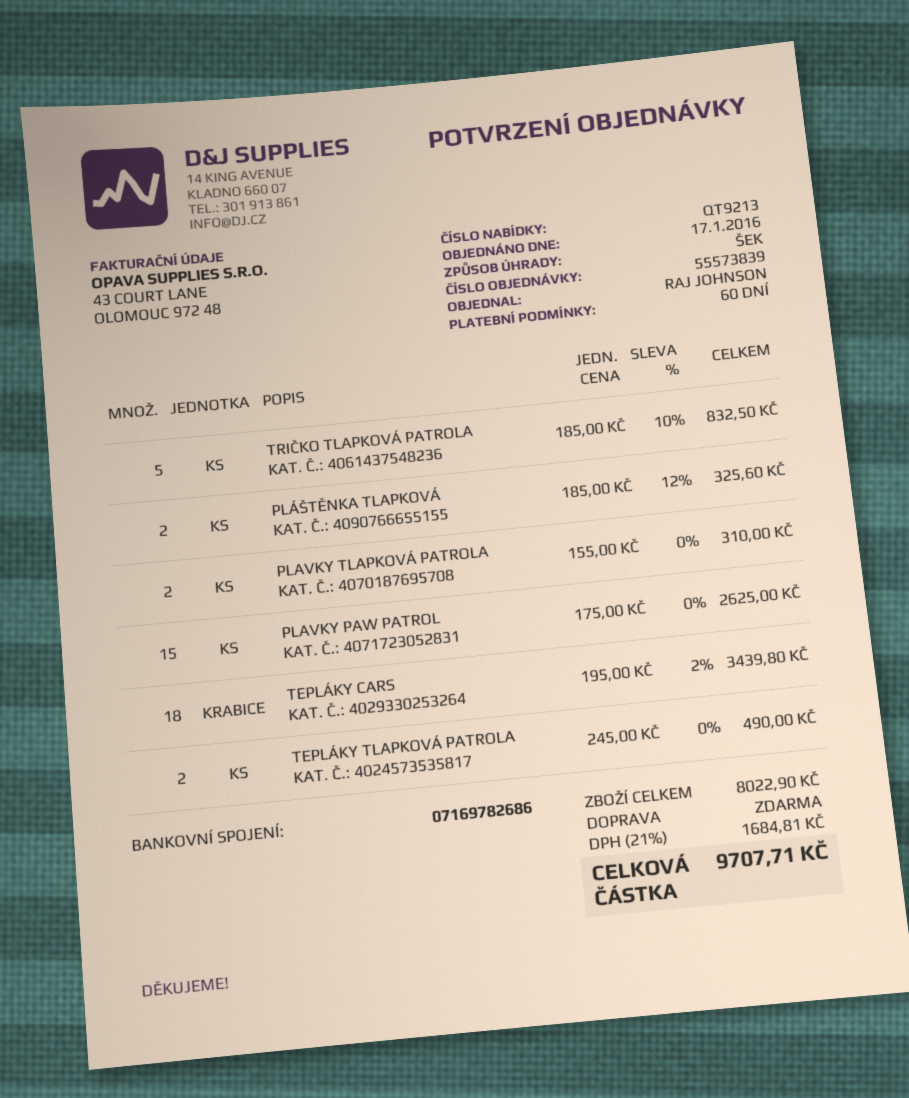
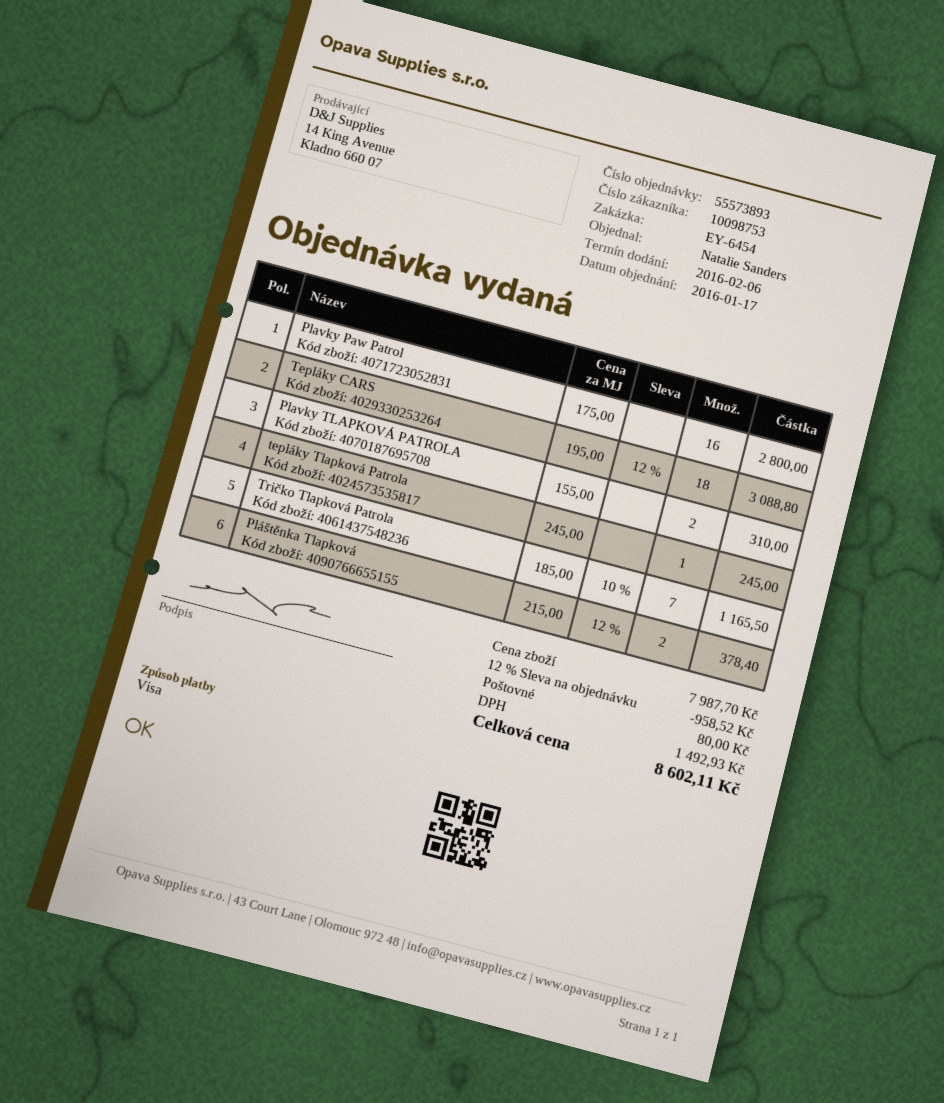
order number: 55573839 -> 55573893
ordered by: RAJ JOHNSON -> Natalie Sanders
payment method: cheque -> Visa
TRIČKO TLAPKOVÁ PATROLA: 5 x 185.00 - 10% = 832.50 -> 7 x 185.00 - 10% = 1165.50
PLÁŠTĚNKA TLAPKOVÁ: 2 x 185.00 - 12% = 325.60 -> 2 x 215.00 - 12% = 378.40
PLAVKY PAW PATROL: 15 x 175.00 = 2625.00 -> 16 x 175.00 = 2800.00
TEPLÁKY CARS: 18 x 195.00 - 2% = 3439.80 -> 18 x 195.00 - 12% = 3088.80
TEPLÁKY TLAPKOVÁ PATROLA: 2 x 245.00 = 490.00 -> 1 x 245.00 = 245.00
subtotal: 8022.90 -> 7987.70
discount: none -> 12% = 958.52
shipping: 0.00 -> 80.00
tax: 1684.81 -> 1492.93
total: 9707.71 -> 8602.11

